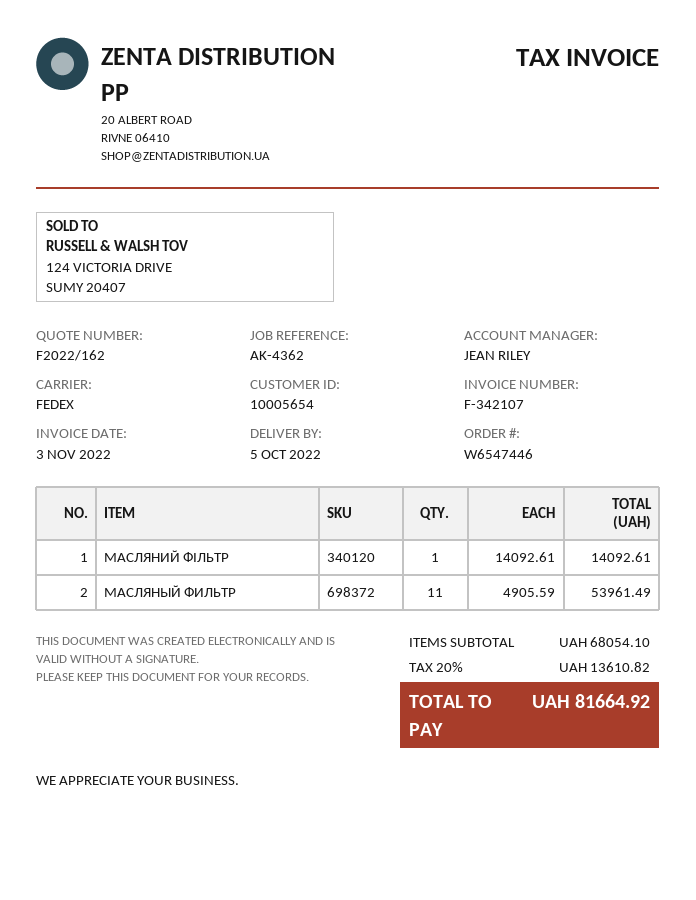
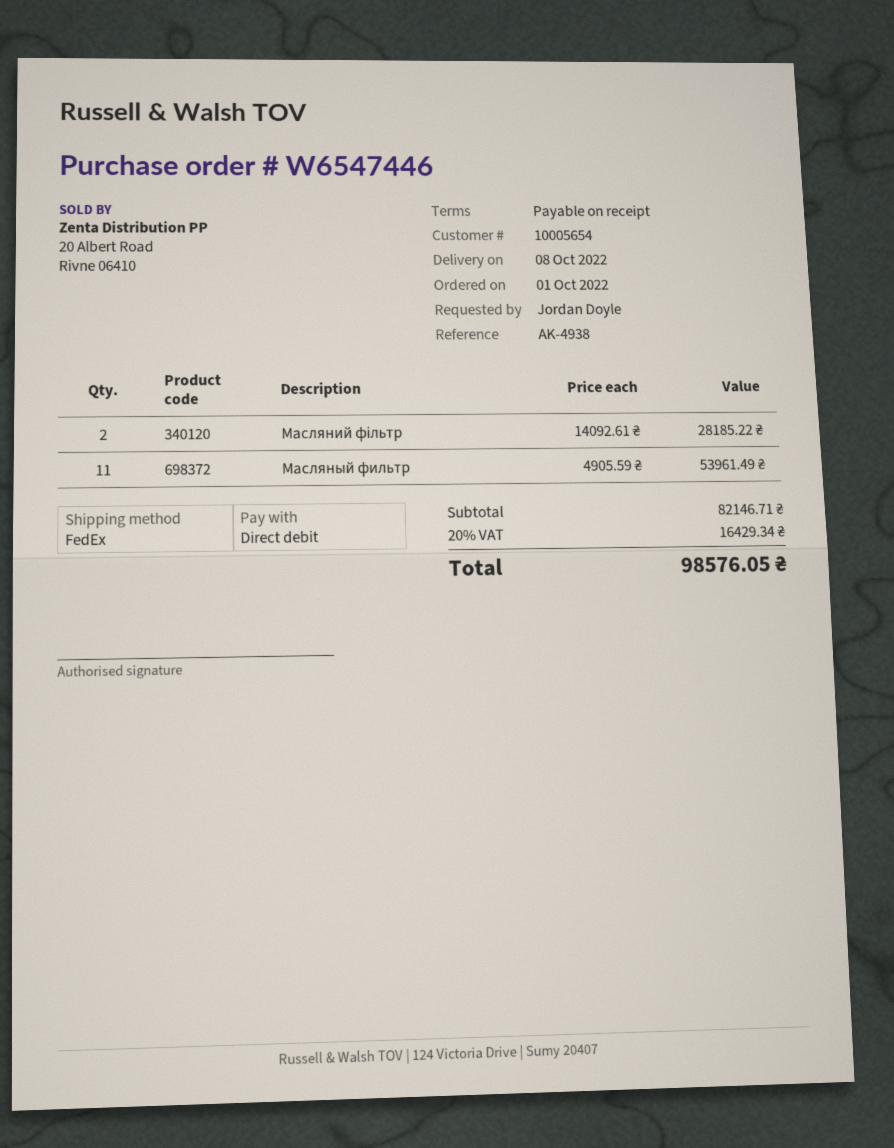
delivery date: 2022-10-05 -> 2022-10-08
reference: AK-4362 -> AK-4938
МАСЛЯНИЙ ФІЛЬТР: 1 x 14092.61 = 14092.61 -> 2 x 14092.61 = 28185.22
subtotal: 68054.10 -> 82146.71
tax: 20% = 13610.82 -> 20% = 16429.34
total: 81664.92 -> 98576.05

